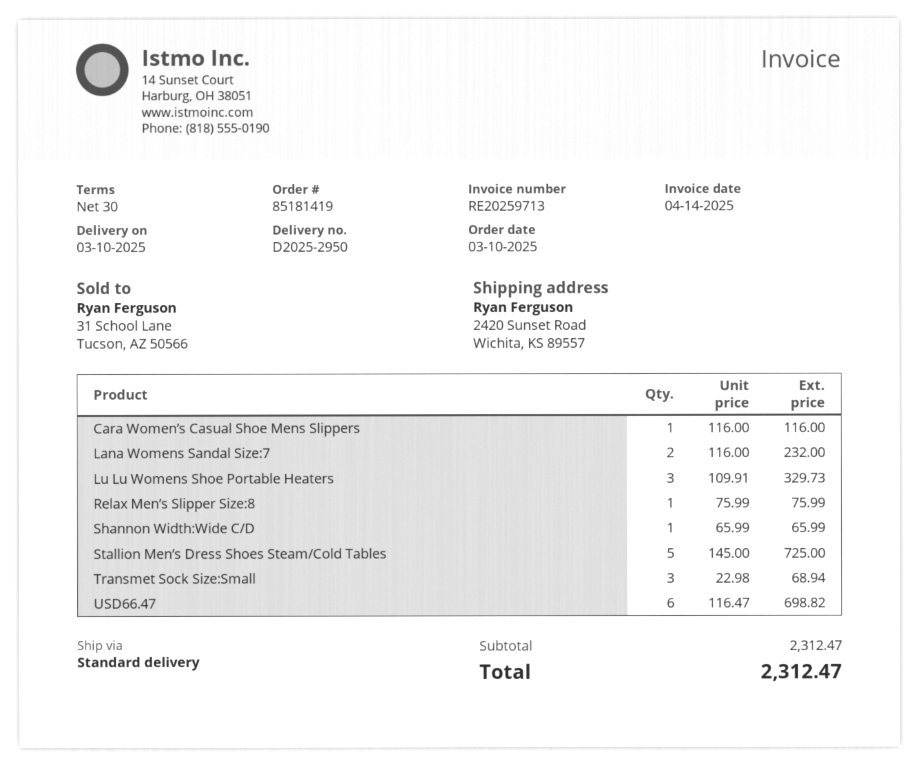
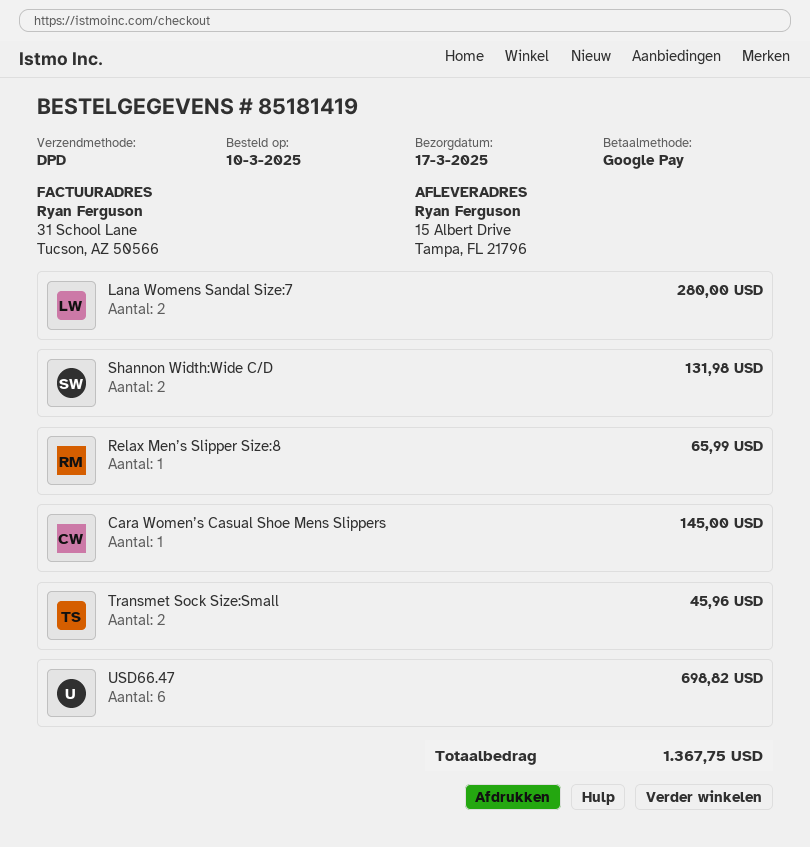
delivery date: 2025-03-10 -> 2025-03-17
shipping method: standard -> DPD
ship to: 2420 Sunset Road, Wichita, KS 89557 -> 15 Albert Drive, Tampa, FL 21796
Cara Women’s Casual Shoe Mens Slippers: 1 for 116.00 -> 1 for 145.00
Lana Womens Sandal Size:7: 2 for 232.00 -> 2 for 280.00
Lu Lu Womens Shoe Portable Heaters: 3 for 329.73 -> none
Relax Men’s Slipper Size:8: 1 for 75.99 -> 1 for 65.99
Shannon Width:Wide C/D: 1 for 65.99 -> 2 for 131.98
Stallion Men’s Dress Shoes Steam/Cold Tables: 5 for 725.00 -> none
Transmet Sock Size:Small: 3 for 68.94 -> 2 for 45.96
total: 2312.47 -> 1367.75

